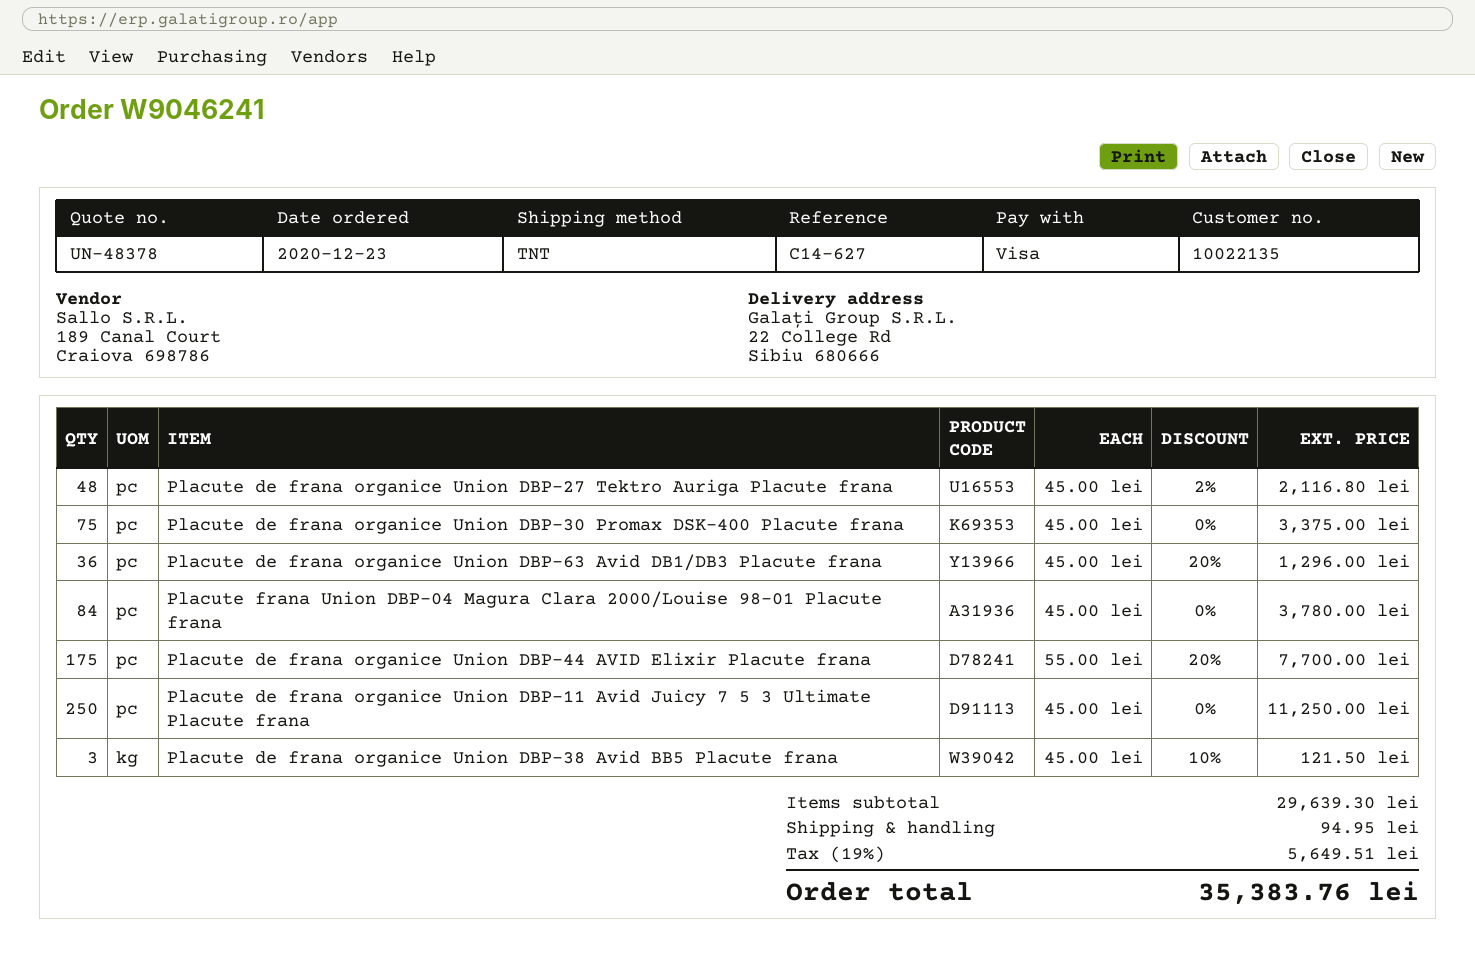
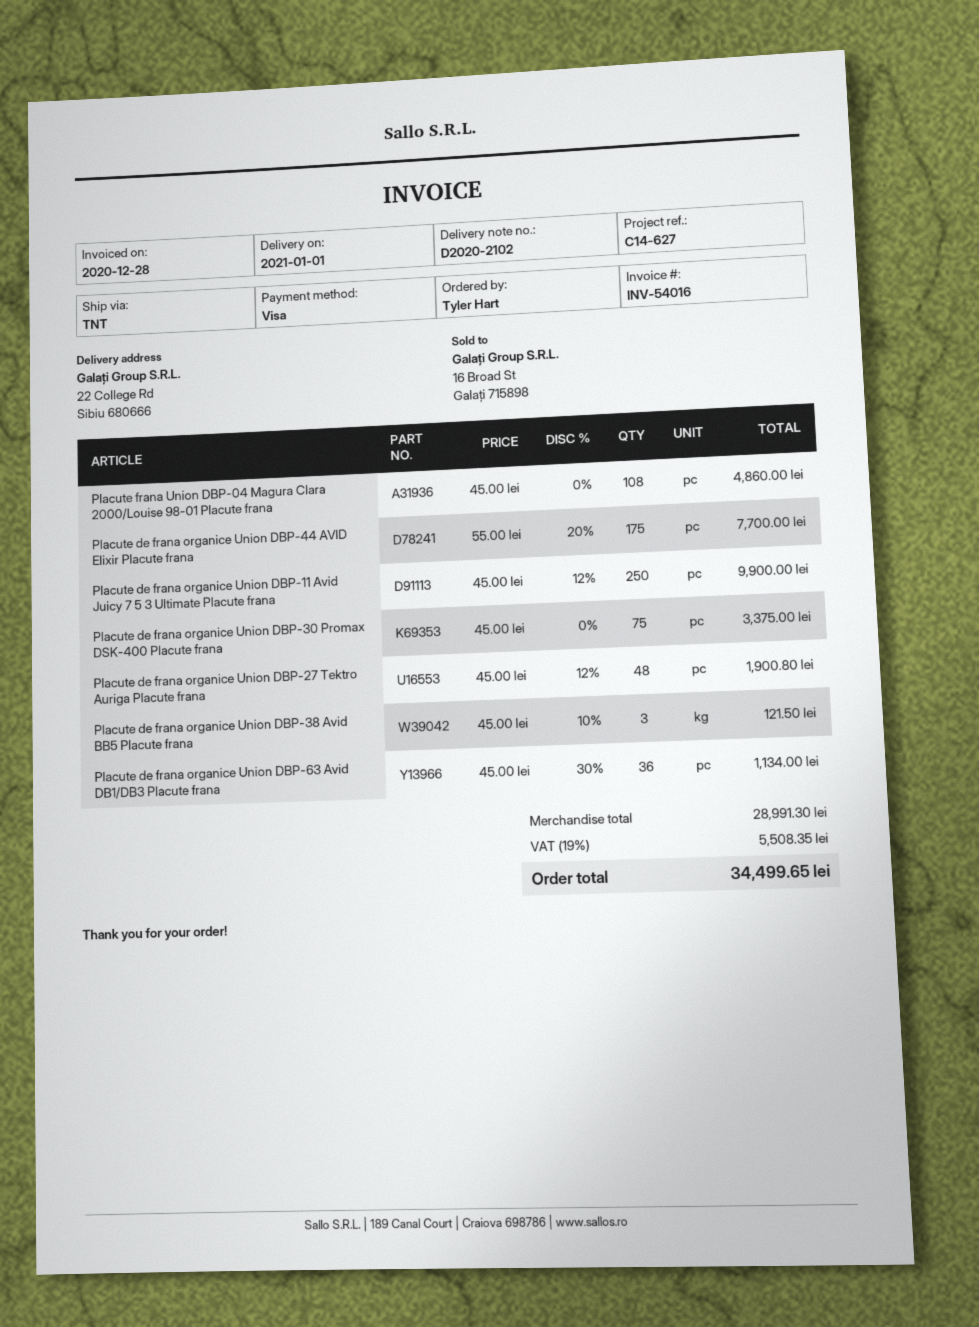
Placute de frana organice Union DBP-27 Tektro Auriga Placute frana: 48 x 45.00 - 2% = 2116.80 -> 48 x 45.00 - 12% = 1900.80
Placute de frana organice Union DBP-63 Avid DB1/DB3 Placute frana: 36 x 45.00 - 20% = 1296.00 -> 36 x 45.00 - 30% = 1134.00
Placute frana Union DBP-04 Magura Clara 2000/Louise 98-01 Placute frana: 84 x 45.00 = 3780.00 -> 108 x 45.00 = 4860.00
Placute de frana organice Union DBP-11 Avid Juicy 7 5 3 Ultimate Placute frana: 250 x 45.00 = 11250.00 -> 250 x 45.00 - 12% = 9900.00
subtotal: 29639.30 -> 28991.30
shipping: 94.95 -> none
tax: 19% = 5649.51 -> 19% = 5508.35
total: 35383.76 -> 34499.65

